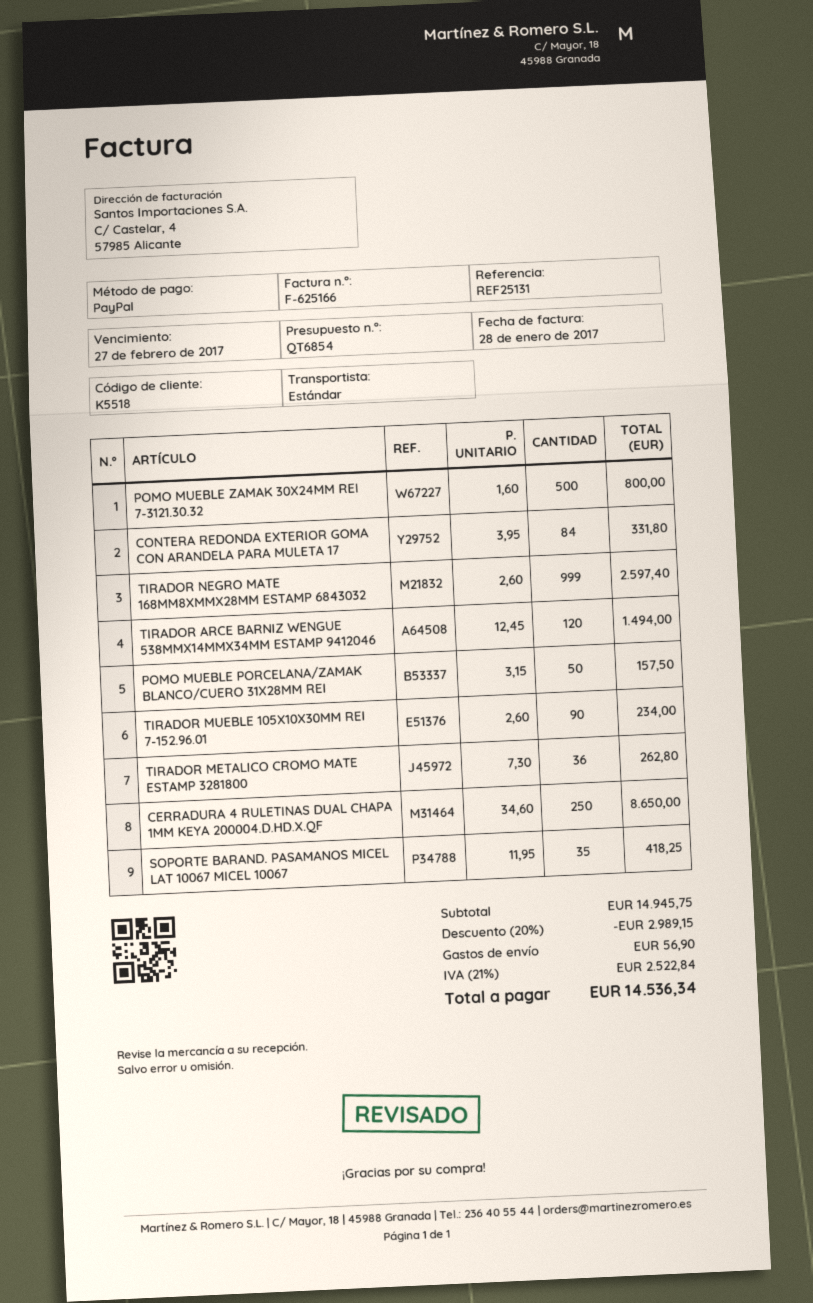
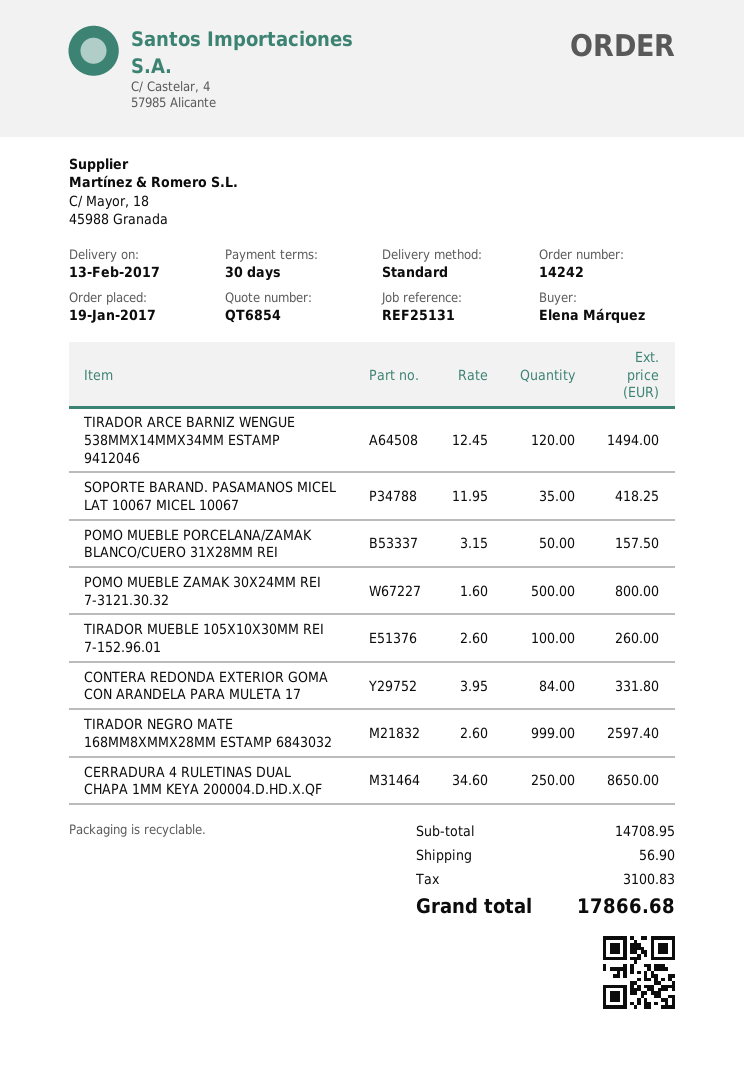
TIRADOR MUEBLE 105X10X30MM REI 7-152.96.01: 90 x 2.60 = 234.00 -> 100 x 2.60 = 260.00
TIRADOR METALICO CROMO MATE ESTAMP 3281800: 36 x 7.30 = 262.80 -> none
subtotal: 14945.75 -> 14708.95
discount: 20% = 2989.15 -> none
tax: 2522.84 -> 3100.83
total: 14536.34 -> 17866.68

